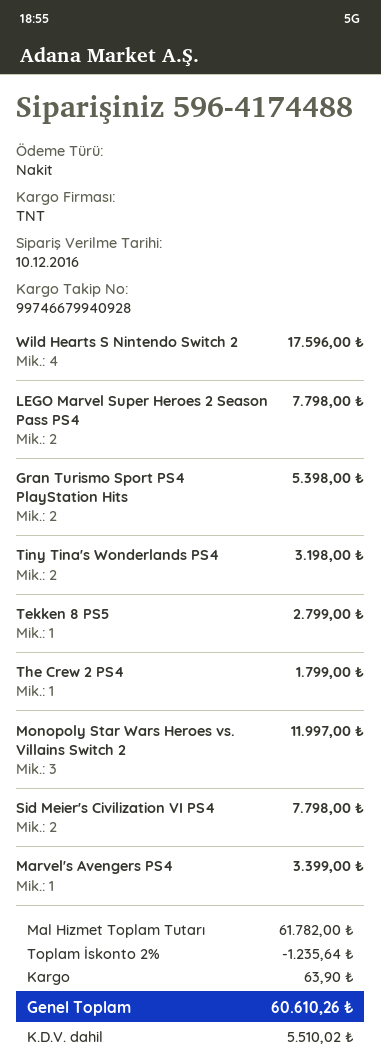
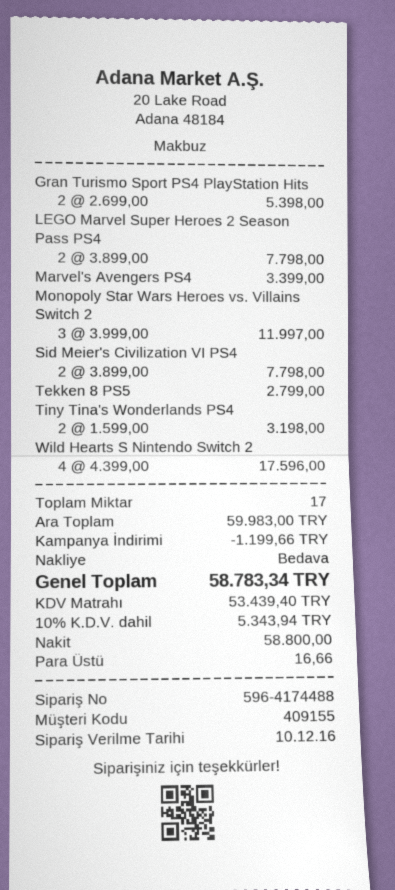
The Crew 2 PS4: 1 for 1799.00 -> none
subtotal: 61782.00 -> 59983.00
discount: 1235.64 -> 1199.66
shipping: 63.90 -> 0.00
tax: 5510.02 -> 5343.94
total: 60610.26 -> 58783.34

